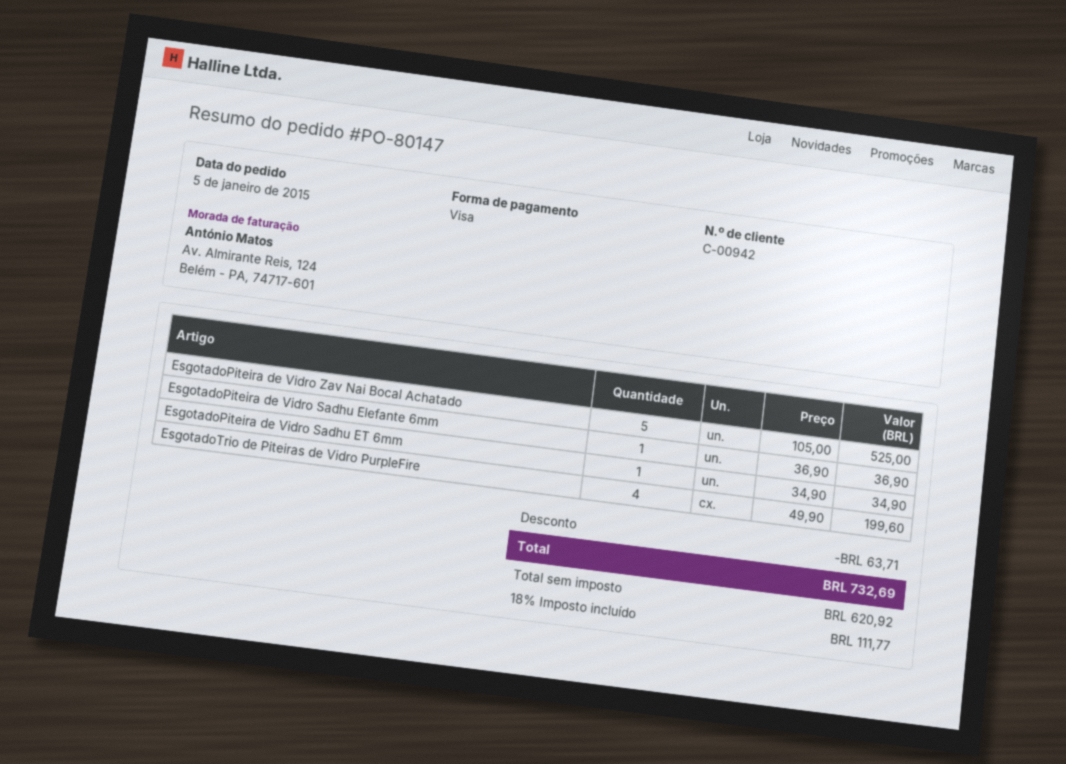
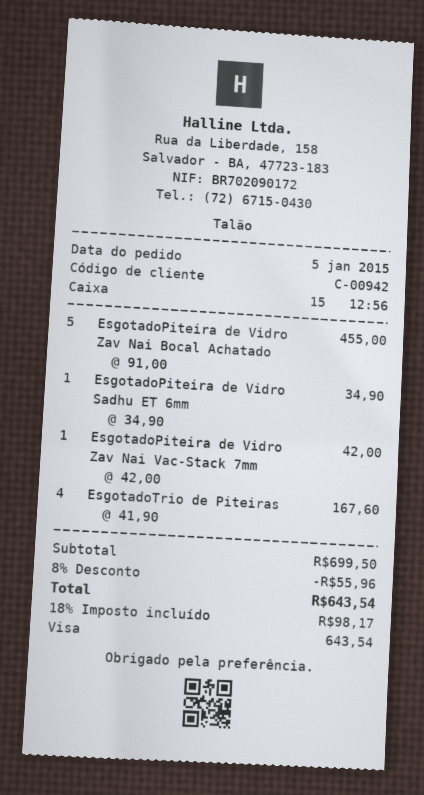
EsgotadoPiteira de Vidro Zav Nai Bocal Achatado: 5 x 105.00 = 525.00 -> 5 x 91.00 = 455.00
EsgotadoPiteira de Vidro Sadhu Elefante 6mm: 1 x 36.90 = 36.90 -> none
EsgotadoTrio de Piteiras de Vidro PurpleFire: 4 x 49.90 = 199.60 -> 4 x 41.90 = 167.60
EsgotadoPiteira de Vidro Zav Nai Vac-Stack 7mm: none -> 1 x 42.00 = 42.00
discount: 63.71 -> 55.96
tax: 18% = 111.77 -> 18% = 98.17
total: 732.69 -> 643.54

